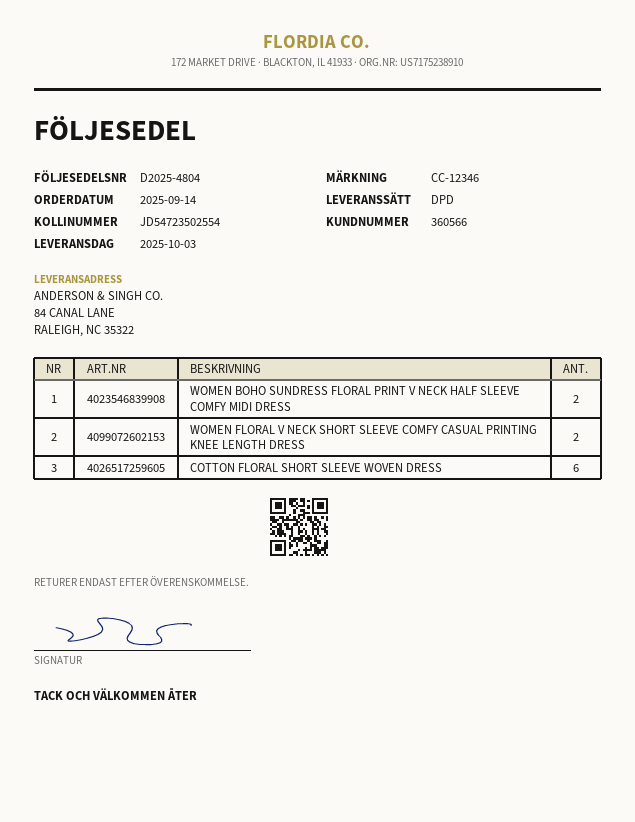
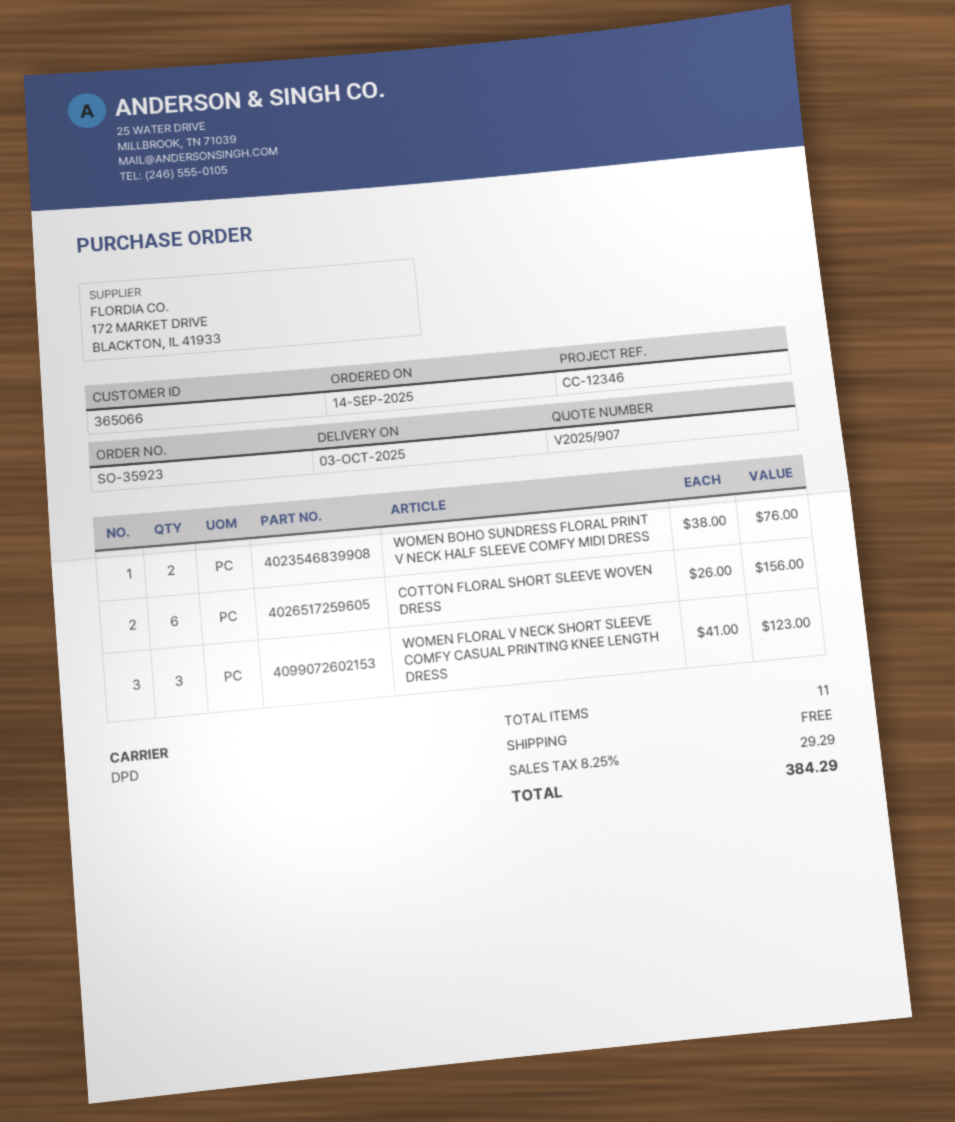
customer number: 360566 -> 365066
WOMEN FLORAL V NECK SHORT SLEEVE COMFY CASUAL PRINTING KNEE LENGTH DRESS: 2 -> 3

